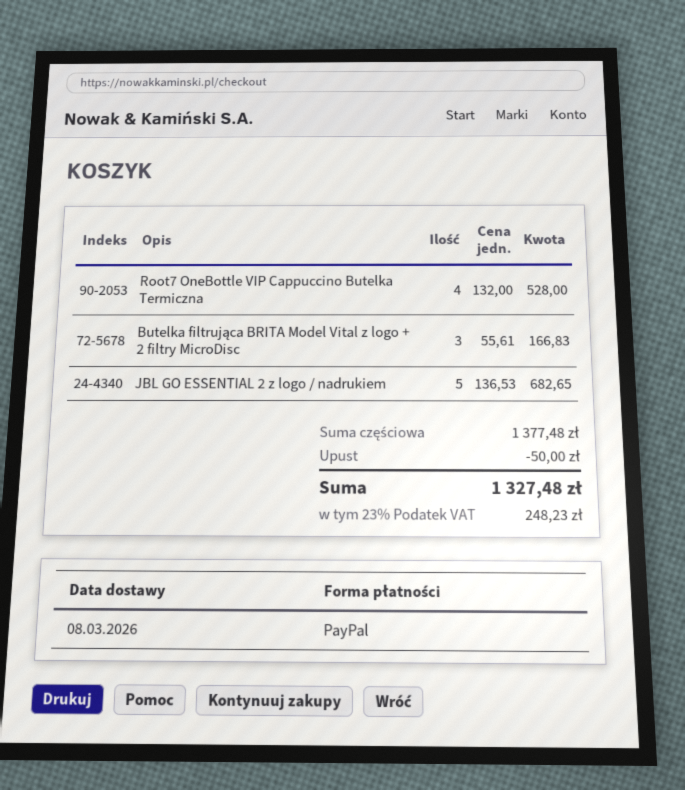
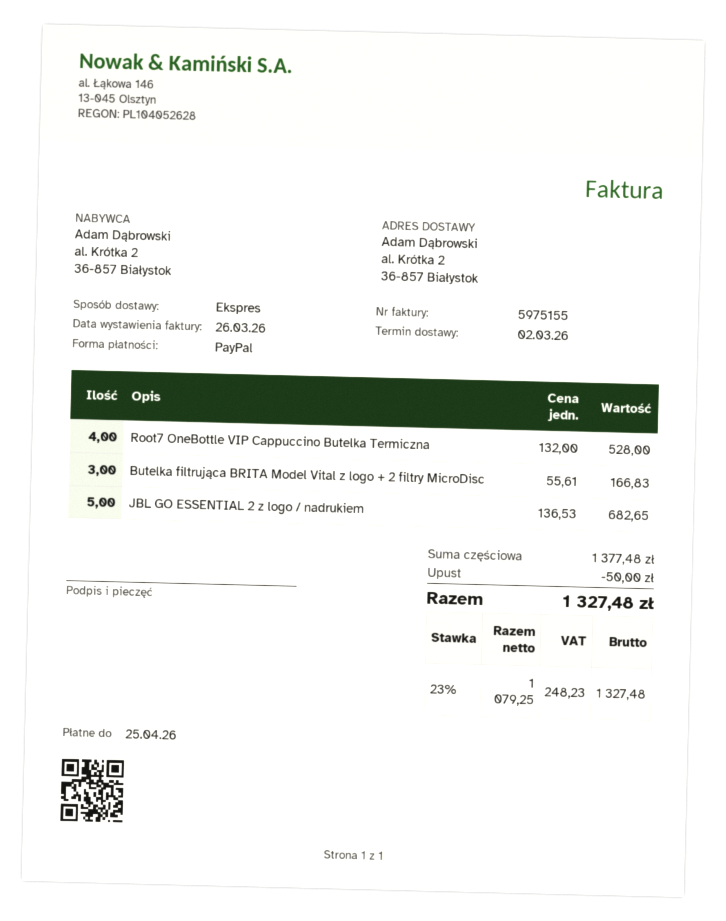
delivery date: 2026-03-08 -> 2026-03-02

